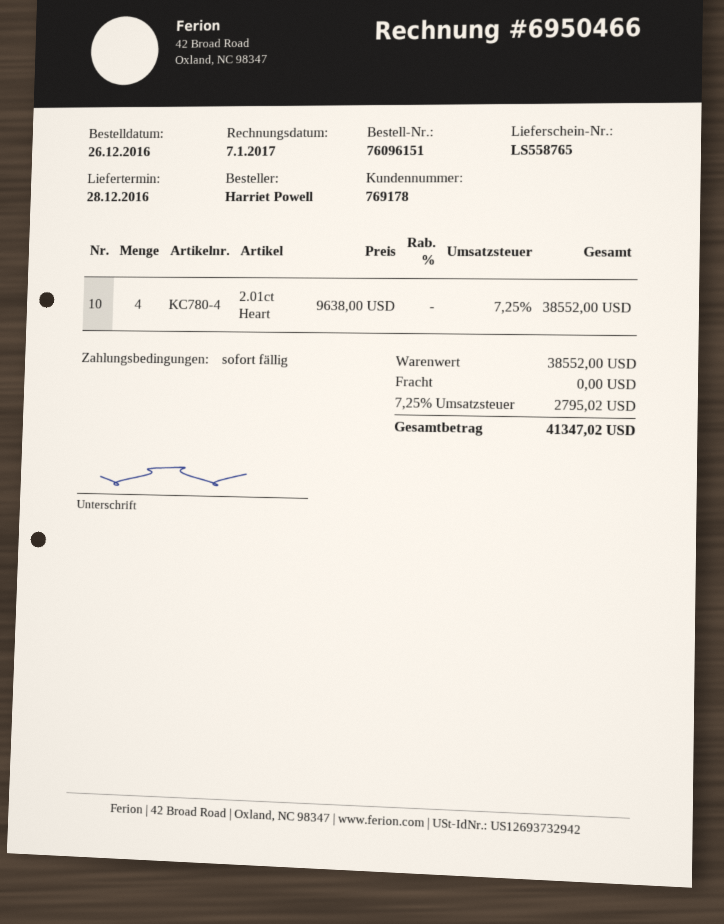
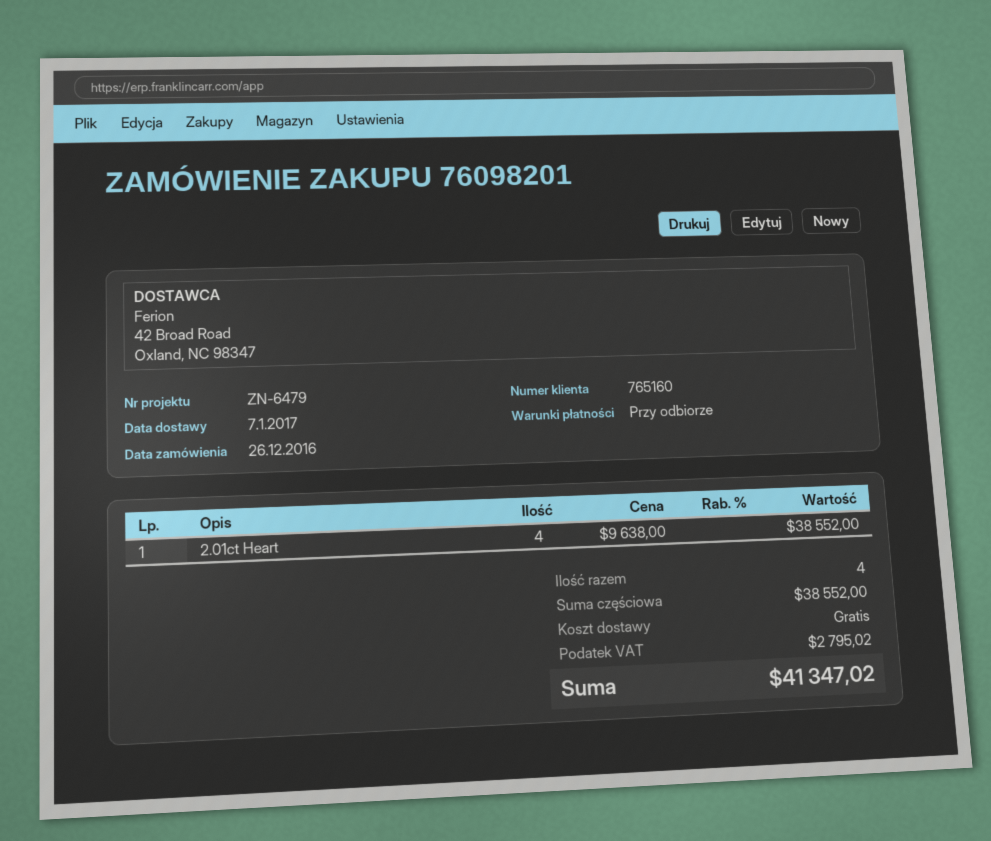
order number: 76096151 -> 76098201
delivery date: 2016-12-28 -> 2017-01-07
customer number: 769178 -> 765160

